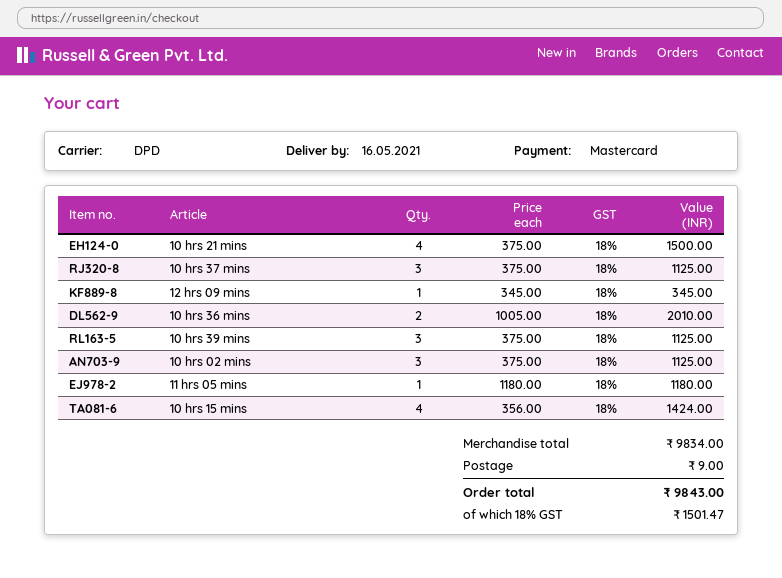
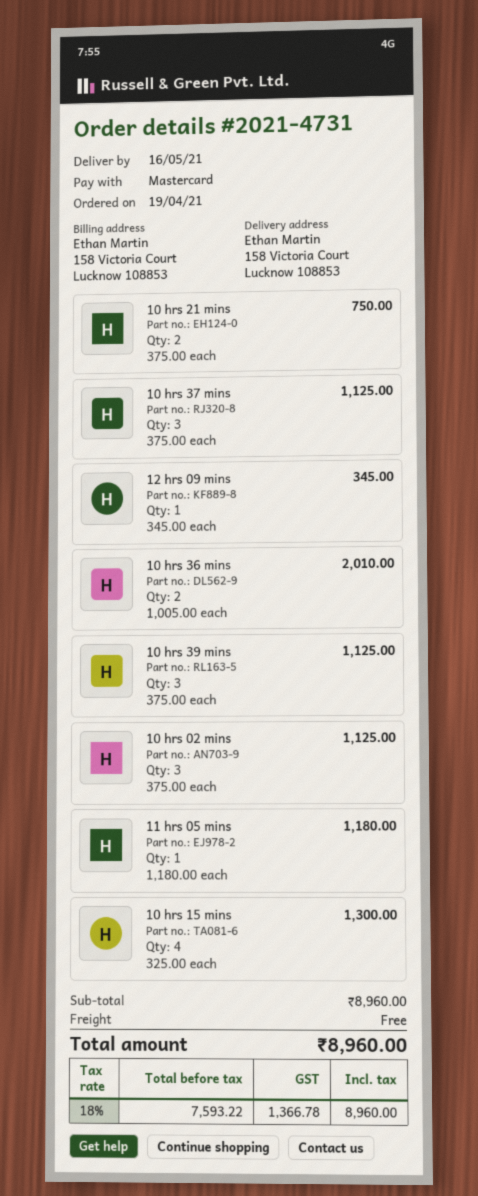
10 hrs 21 mins: 4 x 375.00 = 1500.00 -> 2 x 375.00 = 750.00
10 hrs 15 mins: 4 x 356.00 = 1424.00 -> 4 x 325.00 = 1300.00
subtotal: 9834.00 -> 8960.00
shipping: 9.00 -> 0.00
tax: 18% = 1501.47 -> 18% = 1366.78
total: 9843.00 -> 8960.00

